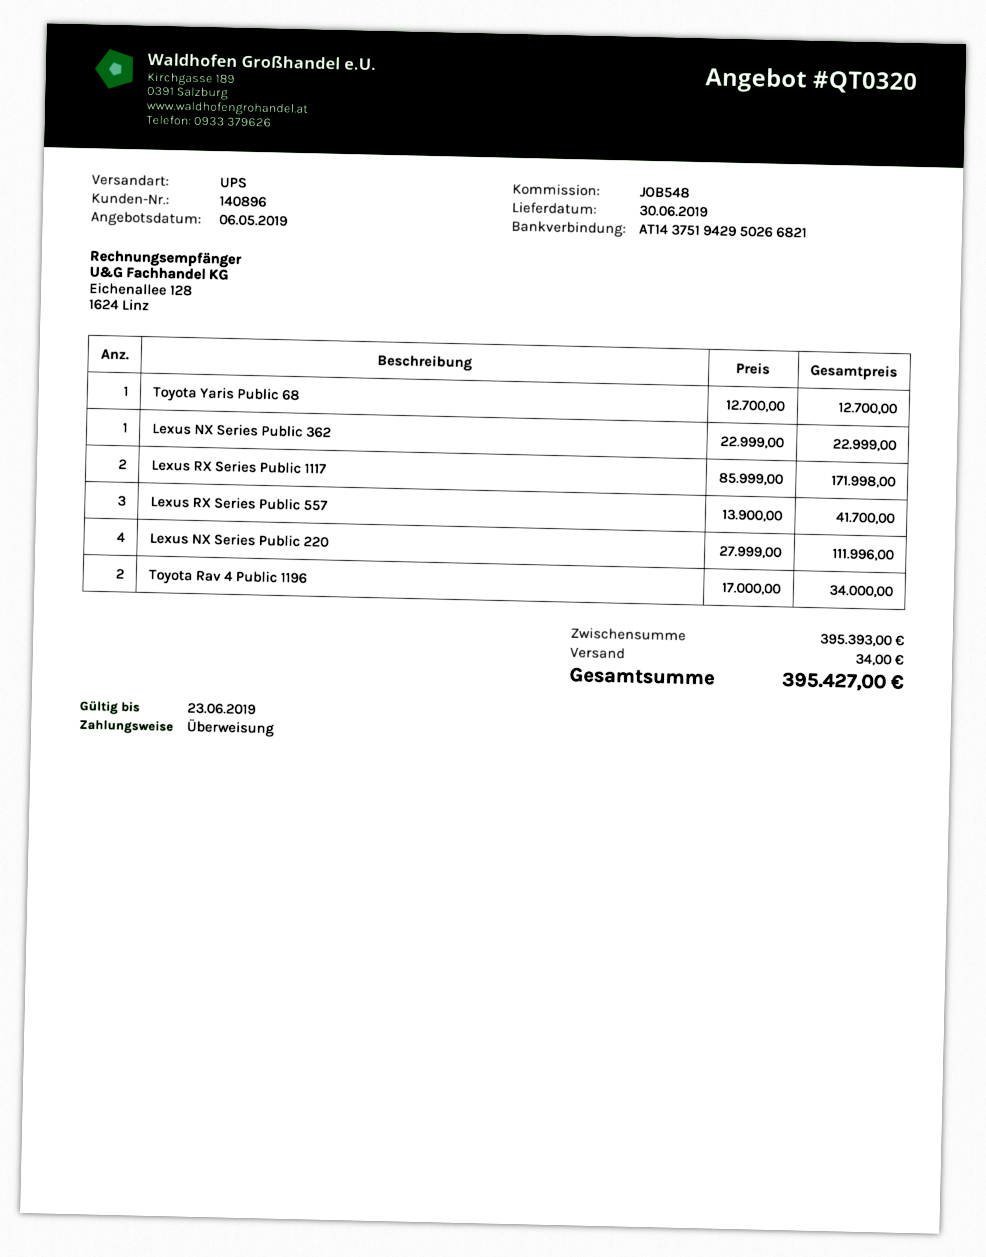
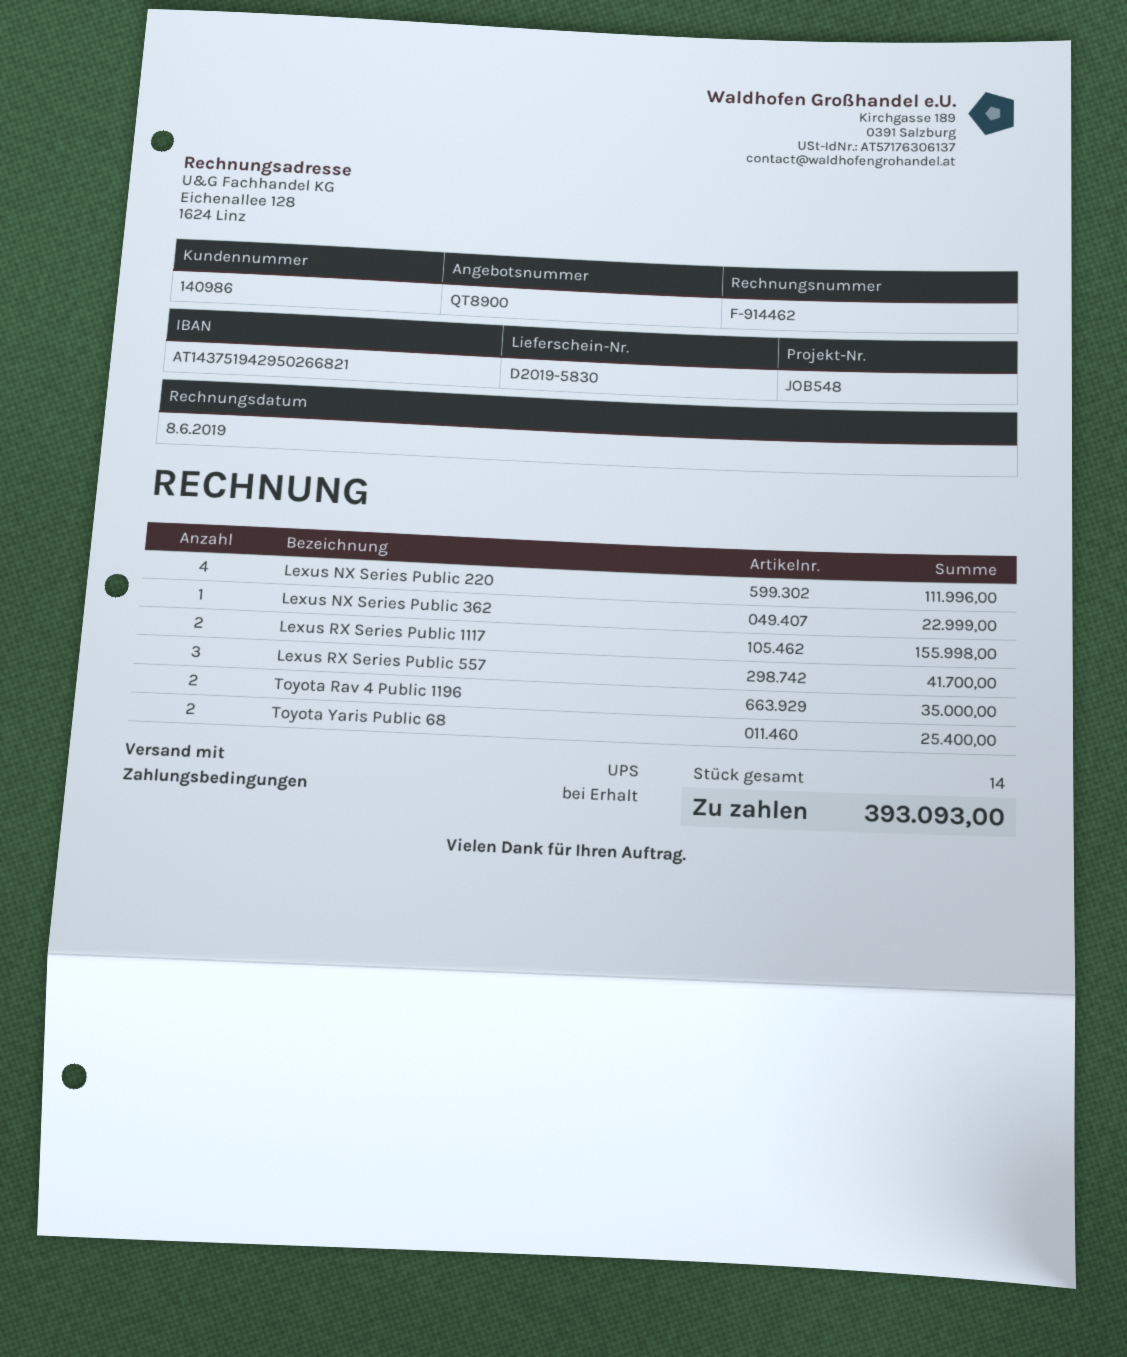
quote number: QT0320 -> QT8900
customer number: 140896 -> 140986
Toyota Yaris Public 68: 1 for 12700.00 -> 2 for 25400.00
Lexus RX Series Public 1117: 2 for 171998.00 -> 2 for 155998.00
Toyota Rav 4 Public 1196: 2 for 34000.00 -> 2 for 35000.00
shipping: 34.00 -> none
total: 395427.00 -> 393093.00

